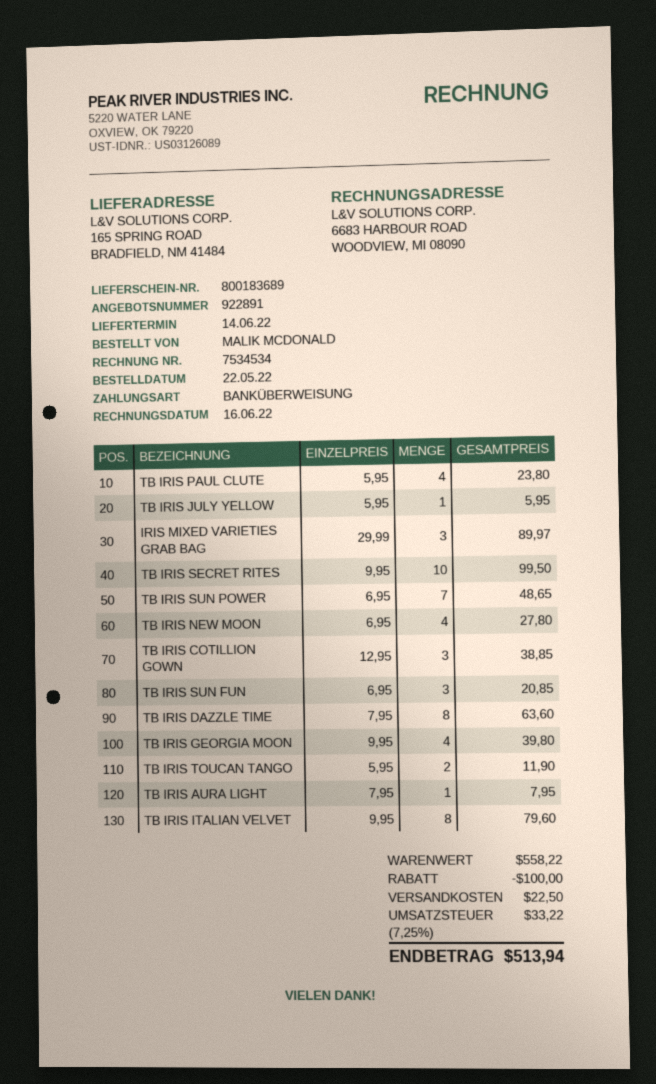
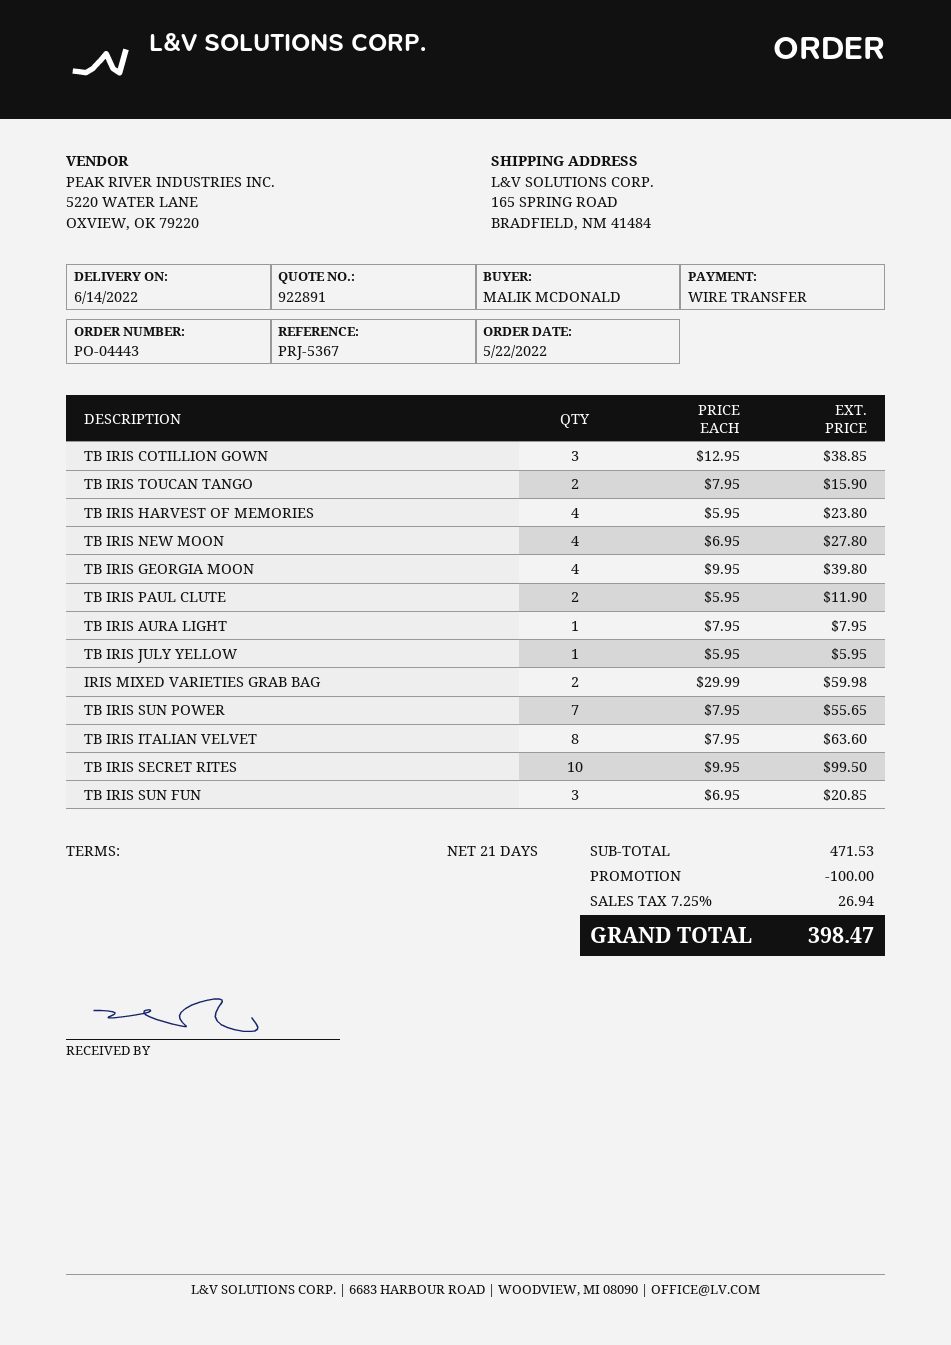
TB IRIS PAUL CLUTE: 4 x 5.95 = 23.80 -> 2 x 5.95 = 11.90
IRIS MIXED VARIETIES GRAB BAG: 3 x 29.99 = 89.97 -> 2 x 29.99 = 59.98
TB IRIS SUN POWER: 7 x 6.95 = 48.65 -> 7 x 7.95 = 55.65
TB IRIS DAZZLE TIME: 8 x 7.95 = 63.60 -> none
TB IRIS TOUCAN TANGO: 2 x 5.95 = 11.90 -> 2 x 7.95 = 15.90
TB IRIS ITALIAN VELVET: 8 x 9.95 = 79.60 -> 8 x 7.95 = 63.60
TB IRIS HARVEST OF MEMORIES: none -> 4 x 5.95 = 23.80
subtotal: 558.22 -> 471.53
shipping: 22.50 -> none
tax: 7.25% = 33.22 -> 7.25% = 26.94
total: 513.94 -> 398.47

